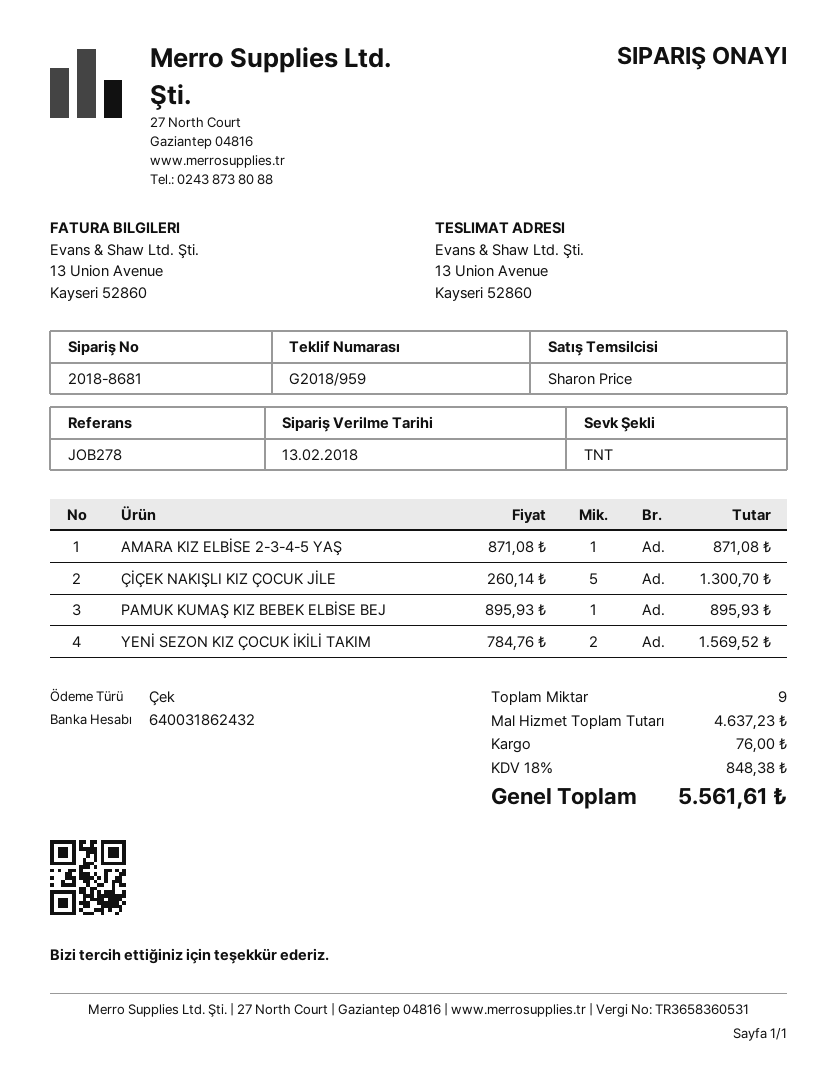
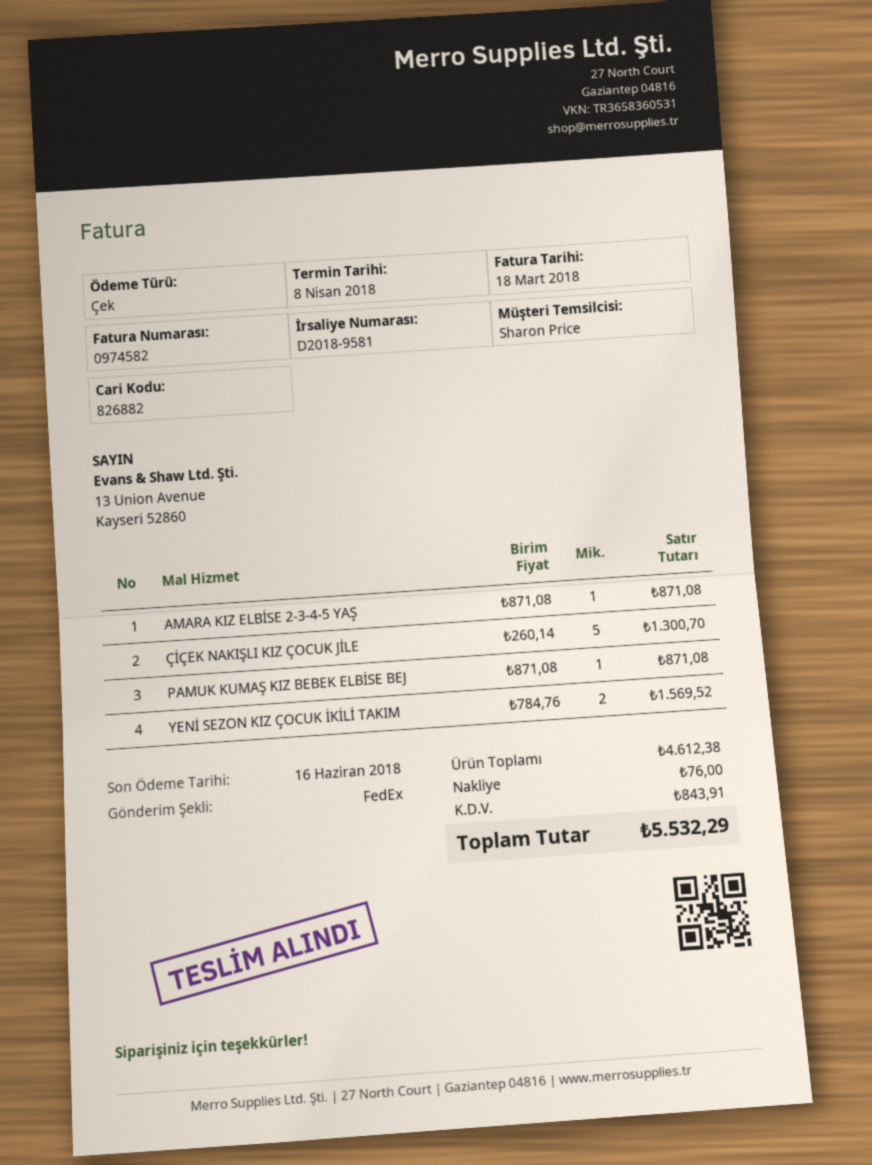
shipping method: TNT -> FedEx
PAMUK KUMAŞ KIZ BEBEK ELBİSE BEJ: 1 x 895.93 = 895.93 -> 1 x 871.08 = 871.08
subtotal: 4637.23 -> 4612.38
tax: 848.38 -> 843.91
total: 5561.61 -> 5532.29

